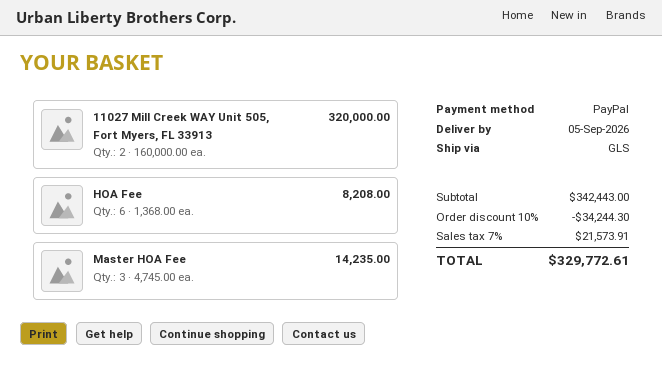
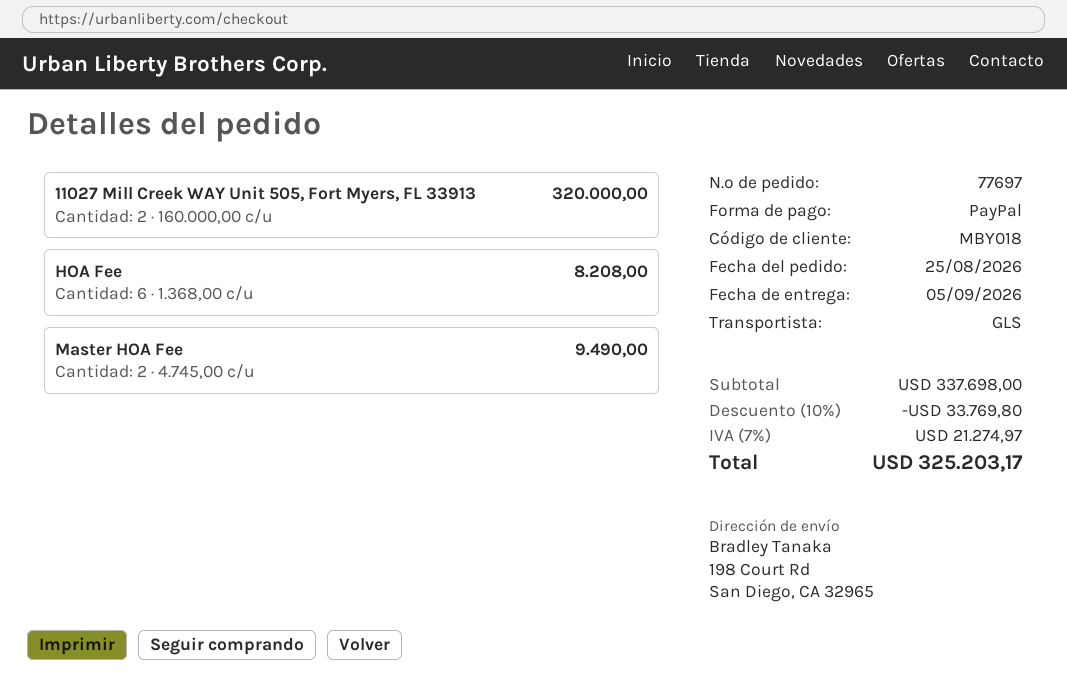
Master HOA Fee: 3 x 4745.00 = 14235.00 -> 2 x 4745.00 = 9490.00
subtotal: 342443.00 -> 337698.00
discount: 10% = 34244.30 -> 10% = 33769.80
tax: 7% = 21573.91 -> 7% = 21274.97
total: 329772.61 -> 325203.17

